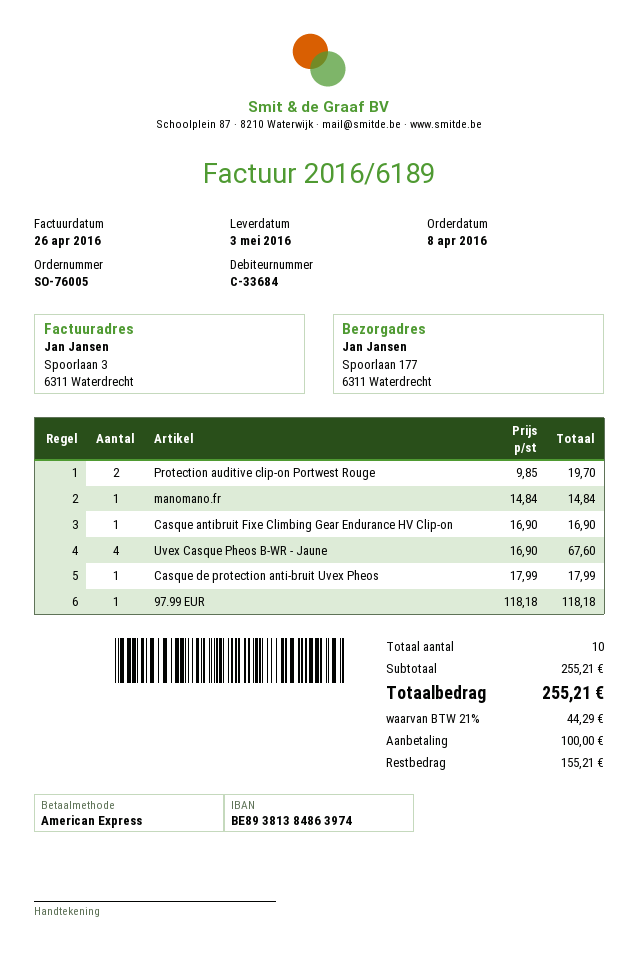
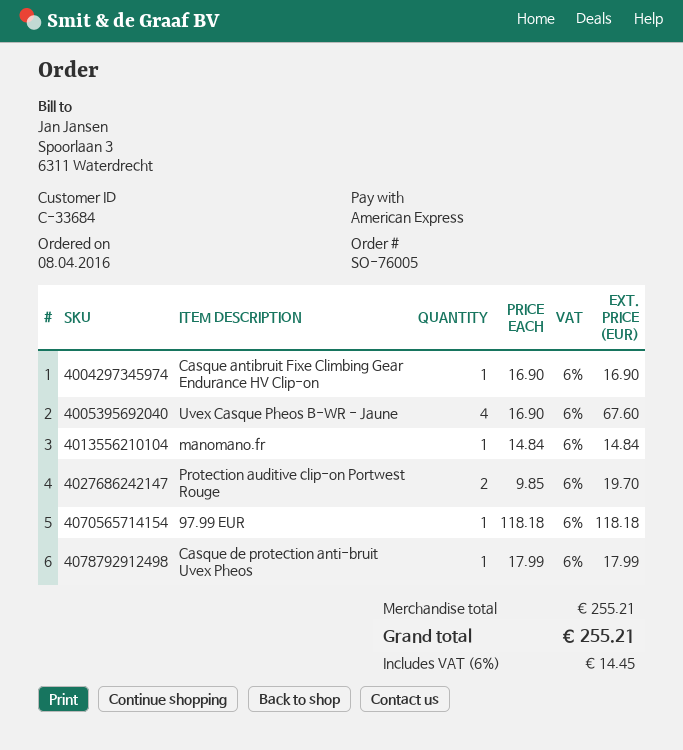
tax: 21% = 44.29 -> 6% = 14.45

